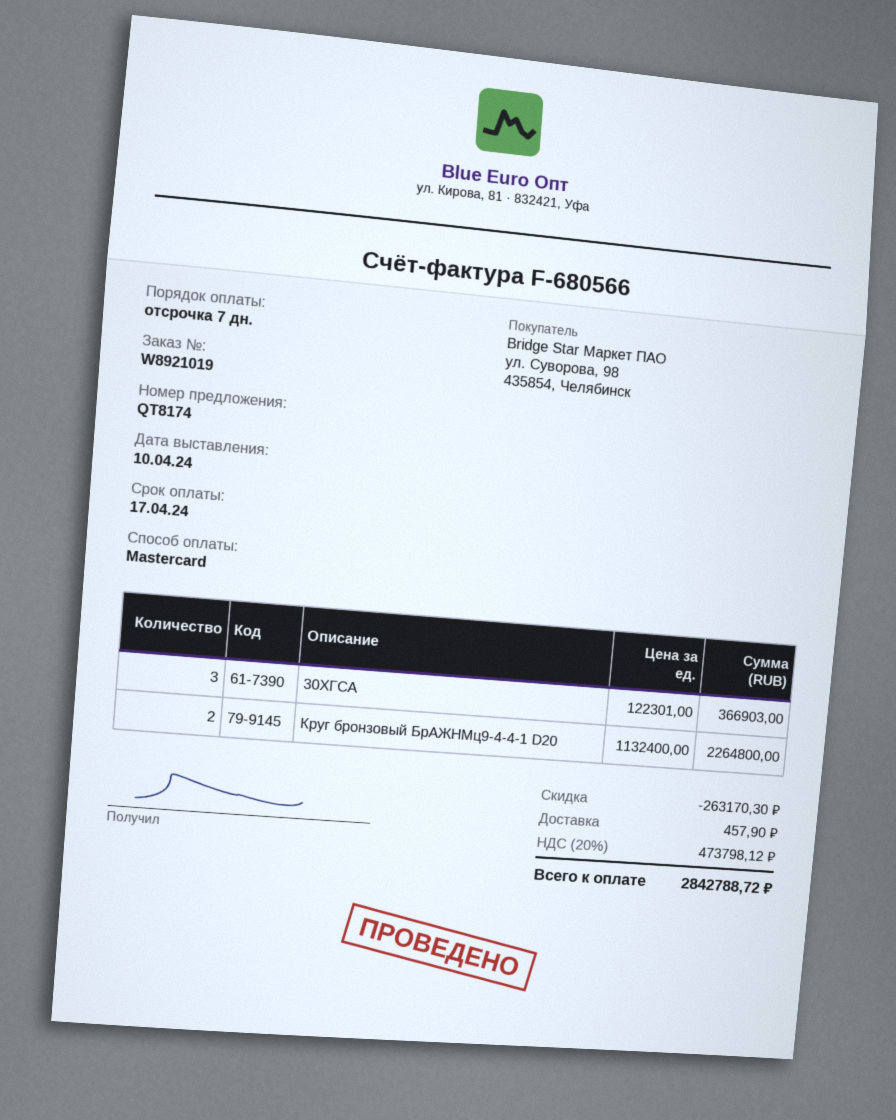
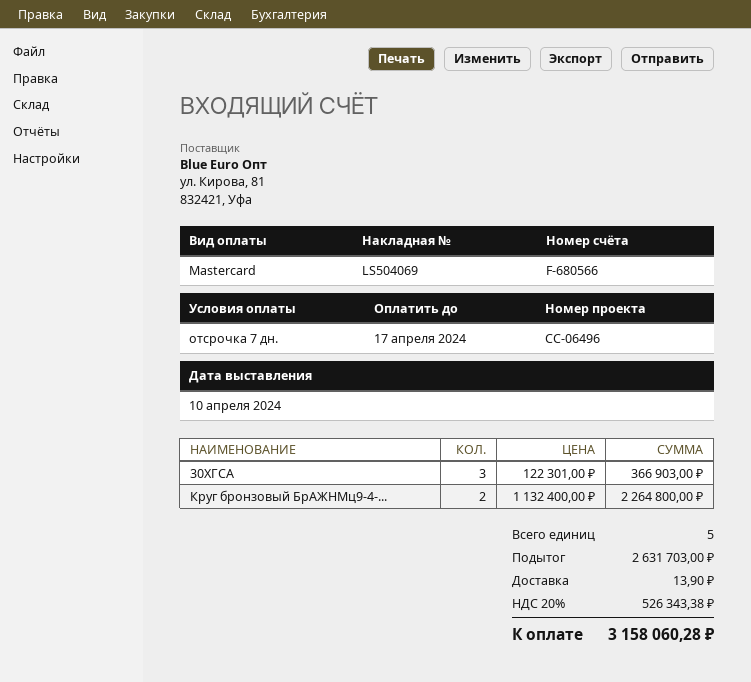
discount: 263170.30 -> none
shipping: 457.90 -> 13.90
tax: 20% = 473798.12 -> 20% = 526343.38
total: 2842788.72 -> 3158060.28

